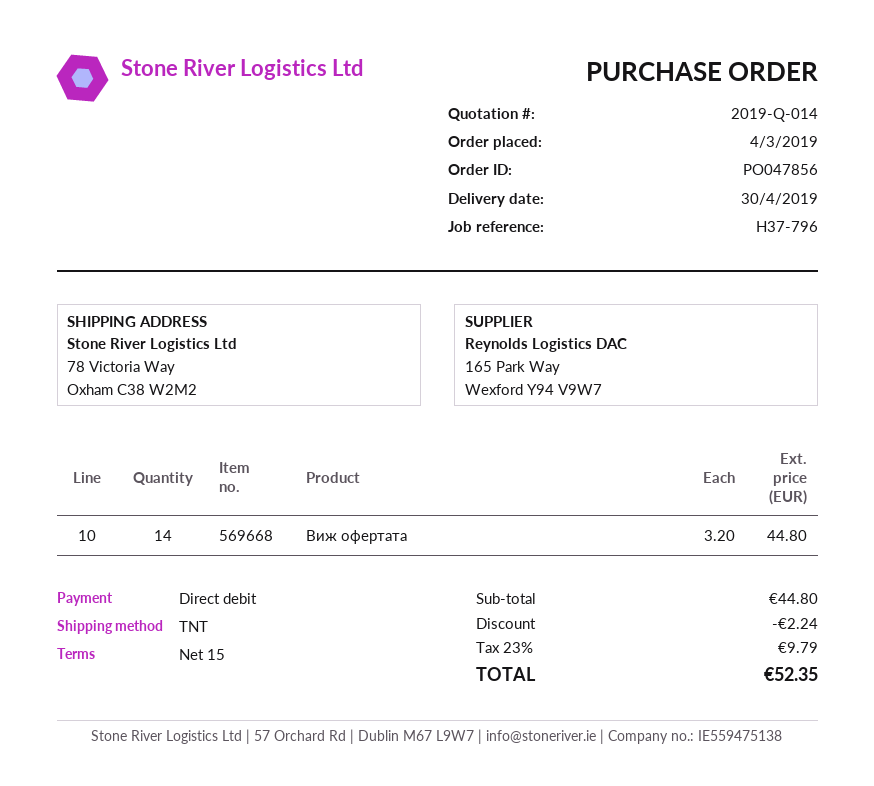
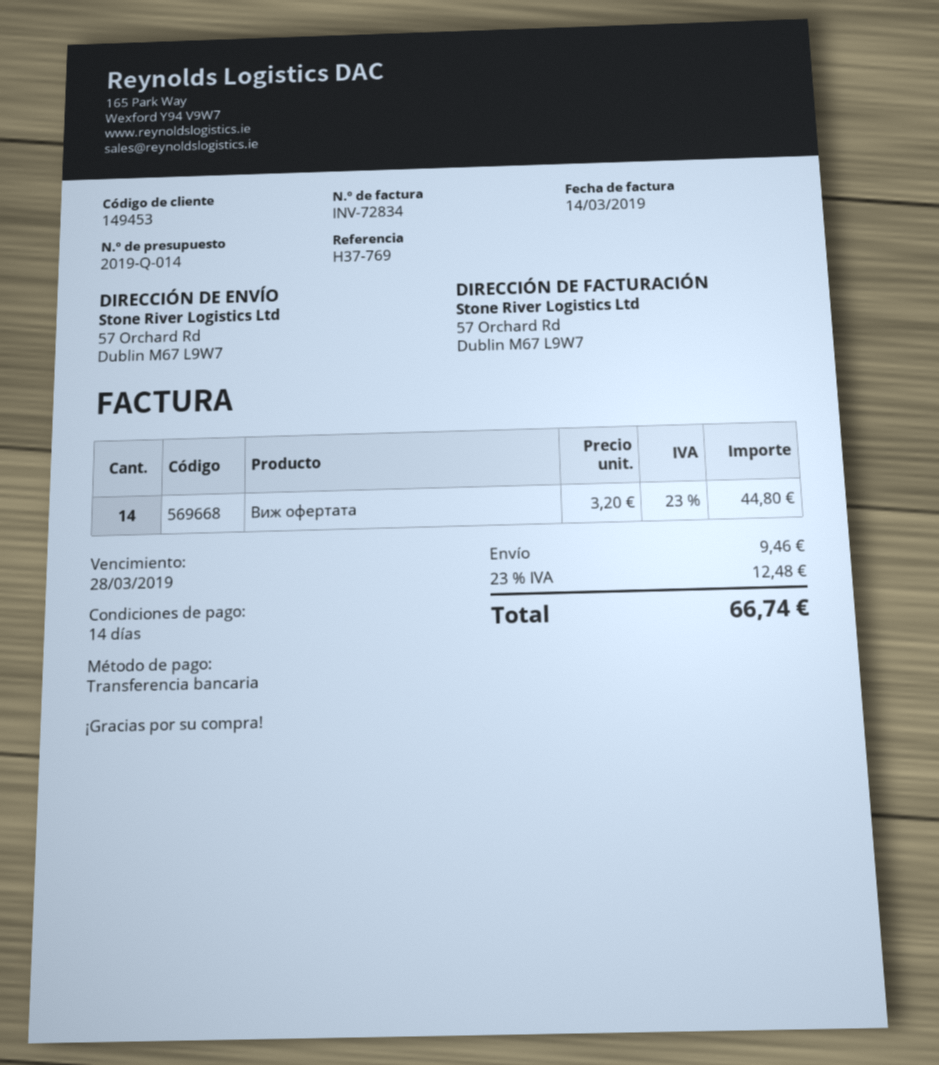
payment terms: 15 days -> 14 days
reference: H37-796 -> H37-769
payment method: direct debit -> bank transfer
ship to: 78 Victoria Way, Oxham C38 W2M2 -> 57 Orchard Rd, Dublin M67 L9W7
discount: 2.24 -> none
shipping: none -> 9.46
tax: 23% = 9.79 -> 23% = 12.48
total: 52.35 -> 66.74

